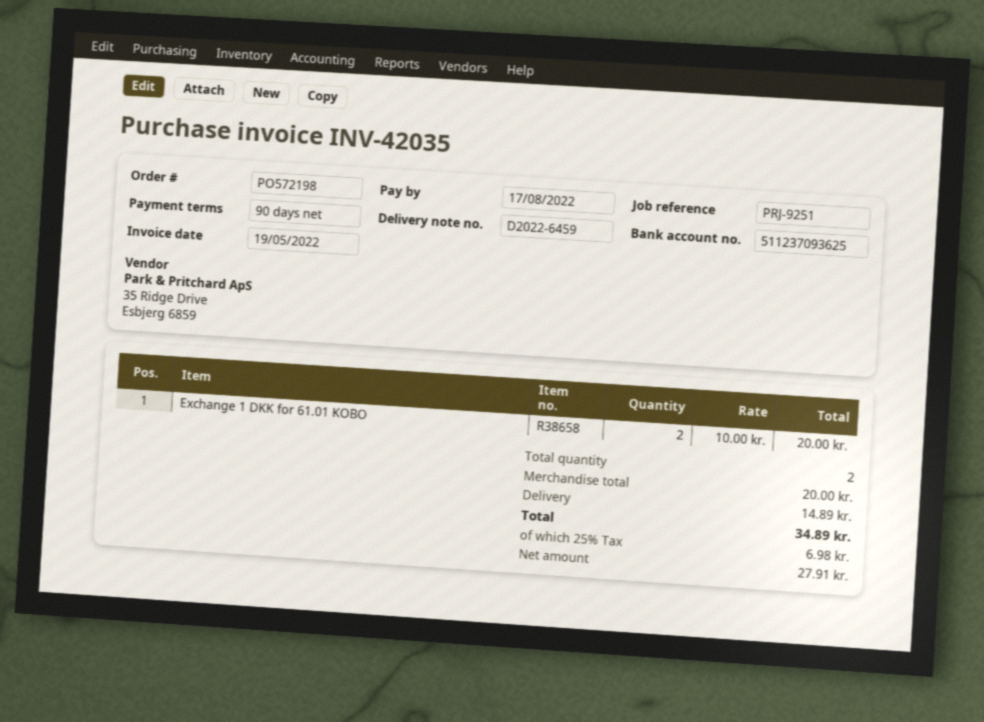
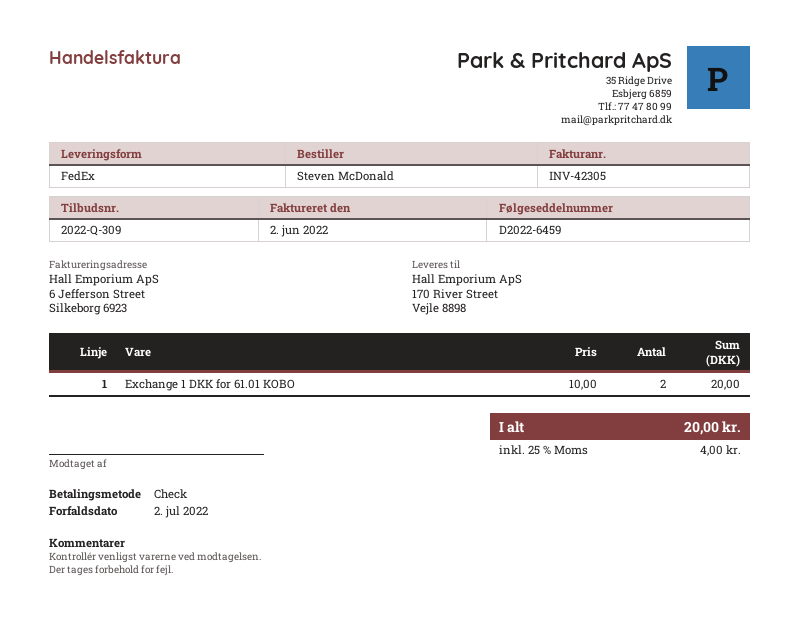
invoice number: INV-42035 -> INV-42305
invoice date: 2022-05-19 -> 2022-06-02
due date: 2022-08-17 -> 2022-07-02
shipping: 14.89 -> none
tax: 25% = 6.98 -> 25% = 4.00
total: 34.89 -> 20.00

